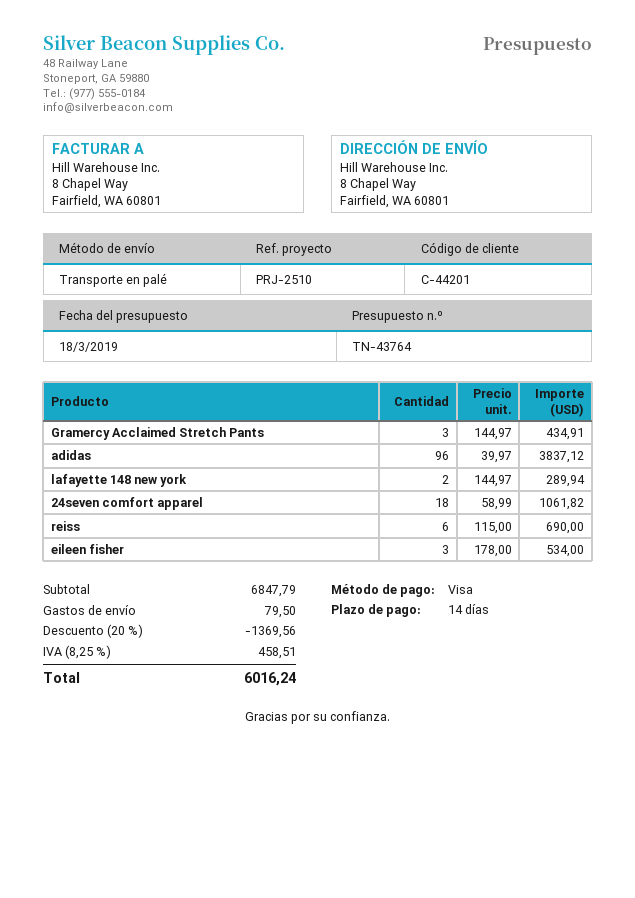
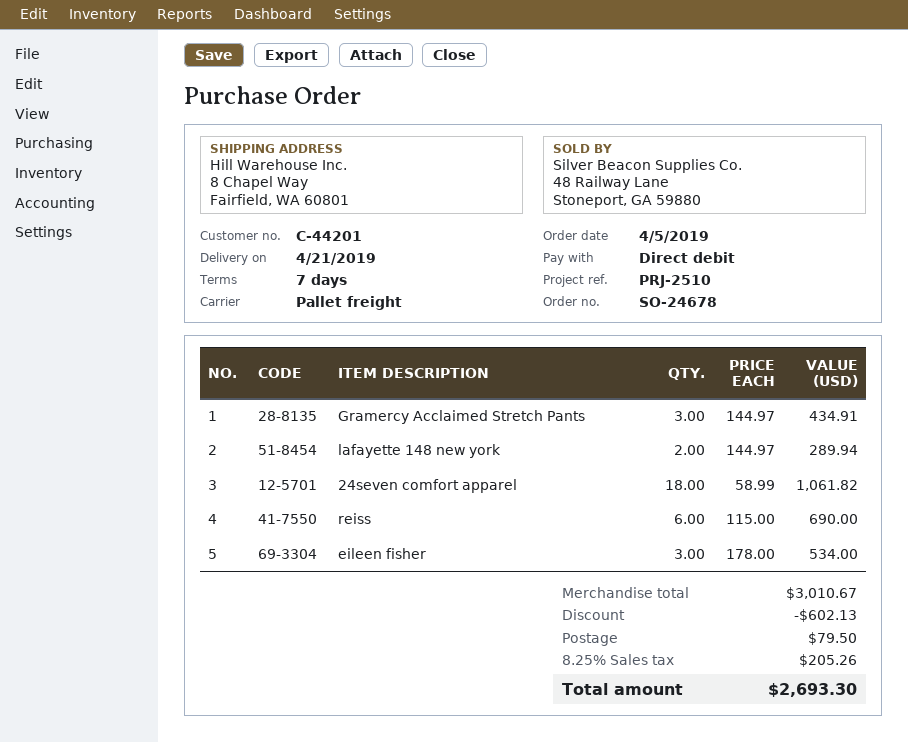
payment terms: 14 days -> 7 days
payment method: Visa -> direct debit
adidas: 96 x 39.97 = 3837.12 -> none
subtotal: 6847.79 -> 3010.67
discount: 1369.56 -> 602.13
tax: 8.25% = 458.51 -> 8.25% = 205.26
total: 6016.24 -> 2693.30

